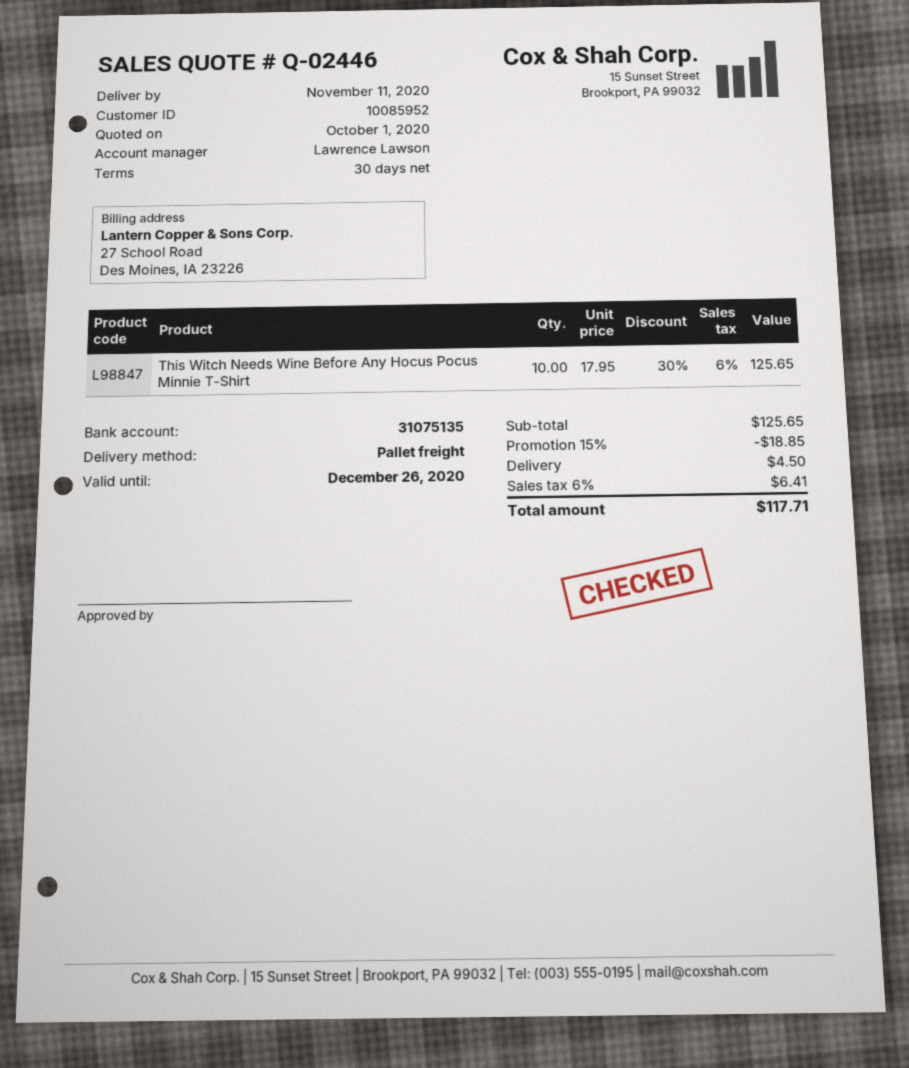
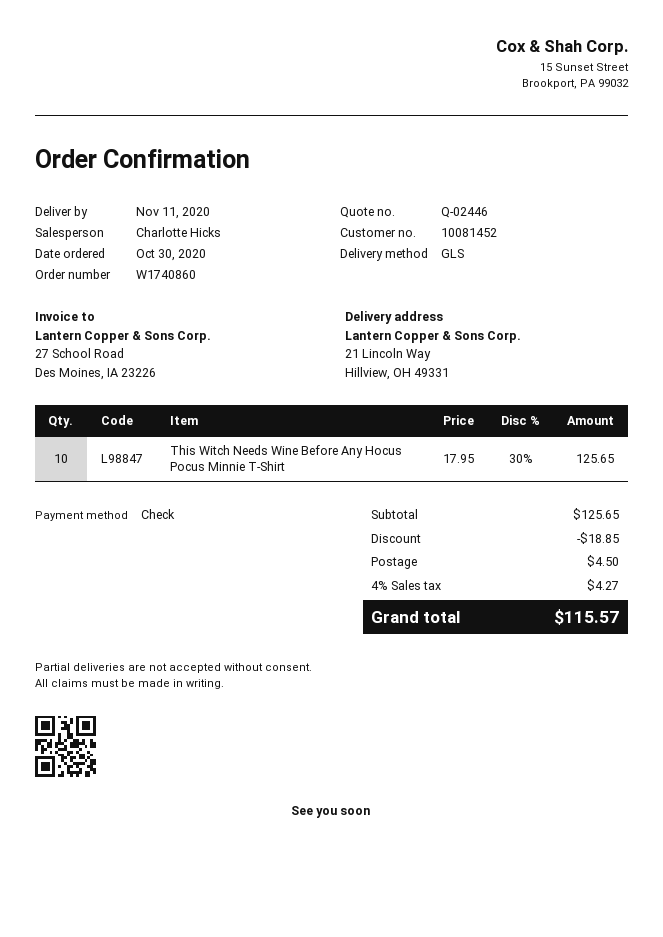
customer number: 10085952 -> 10081452
sales rep: Lawrence Lawson -> Charlotte Hicks
shipping method: pallet freight -> GLS
tax: 6% = 6.41 -> 4% = 4.27
total: 117.71 -> 115.57

